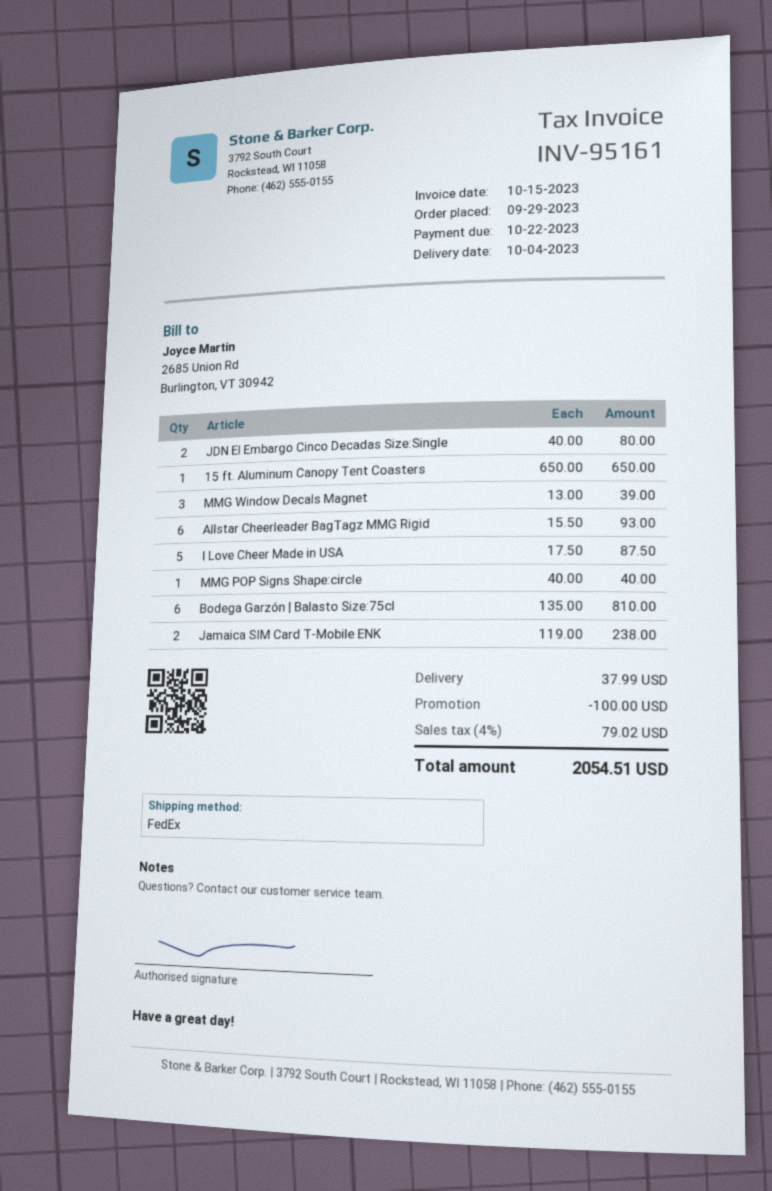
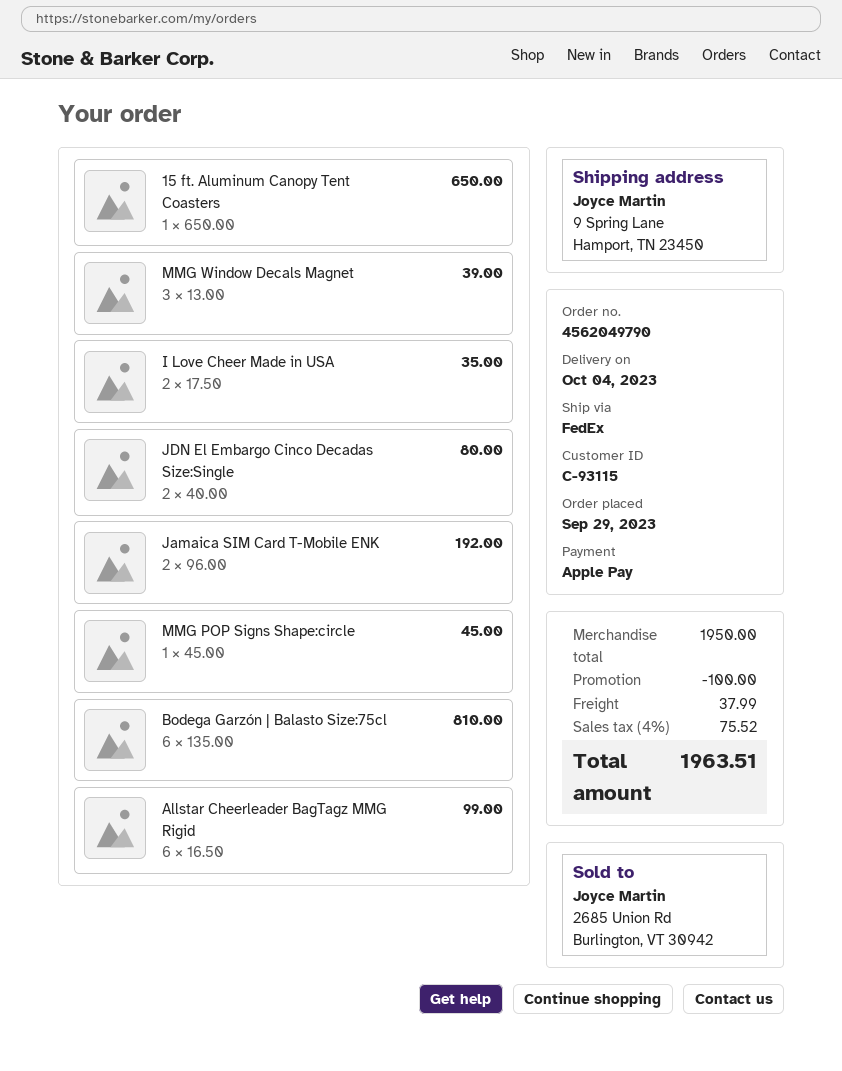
Allstar Cheerleader BagTagz MMG Rigid: 6 x 15.50 = 93.00 -> 6 x 16.50 = 99.00
I Love Cheer Made in USA: 5 x 17.50 = 87.50 -> 2 x 17.50 = 35.00
MMG POP Signs Shape:circle: 1 x 40.00 = 40.00 -> 1 x 45.00 = 45.00
Jamaica SIM Card T-Mobile ENK: 2 x 119.00 = 238.00 -> 2 x 96.00 = 192.00
tax: 4% = 79.02 -> 4% = 75.52
total: 2054.51 -> 1963.51

